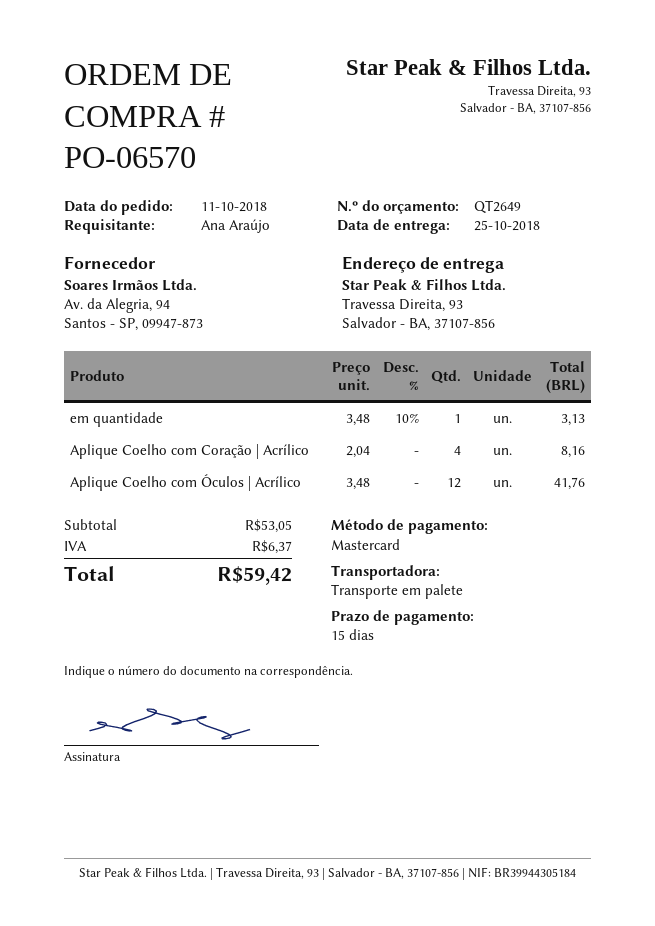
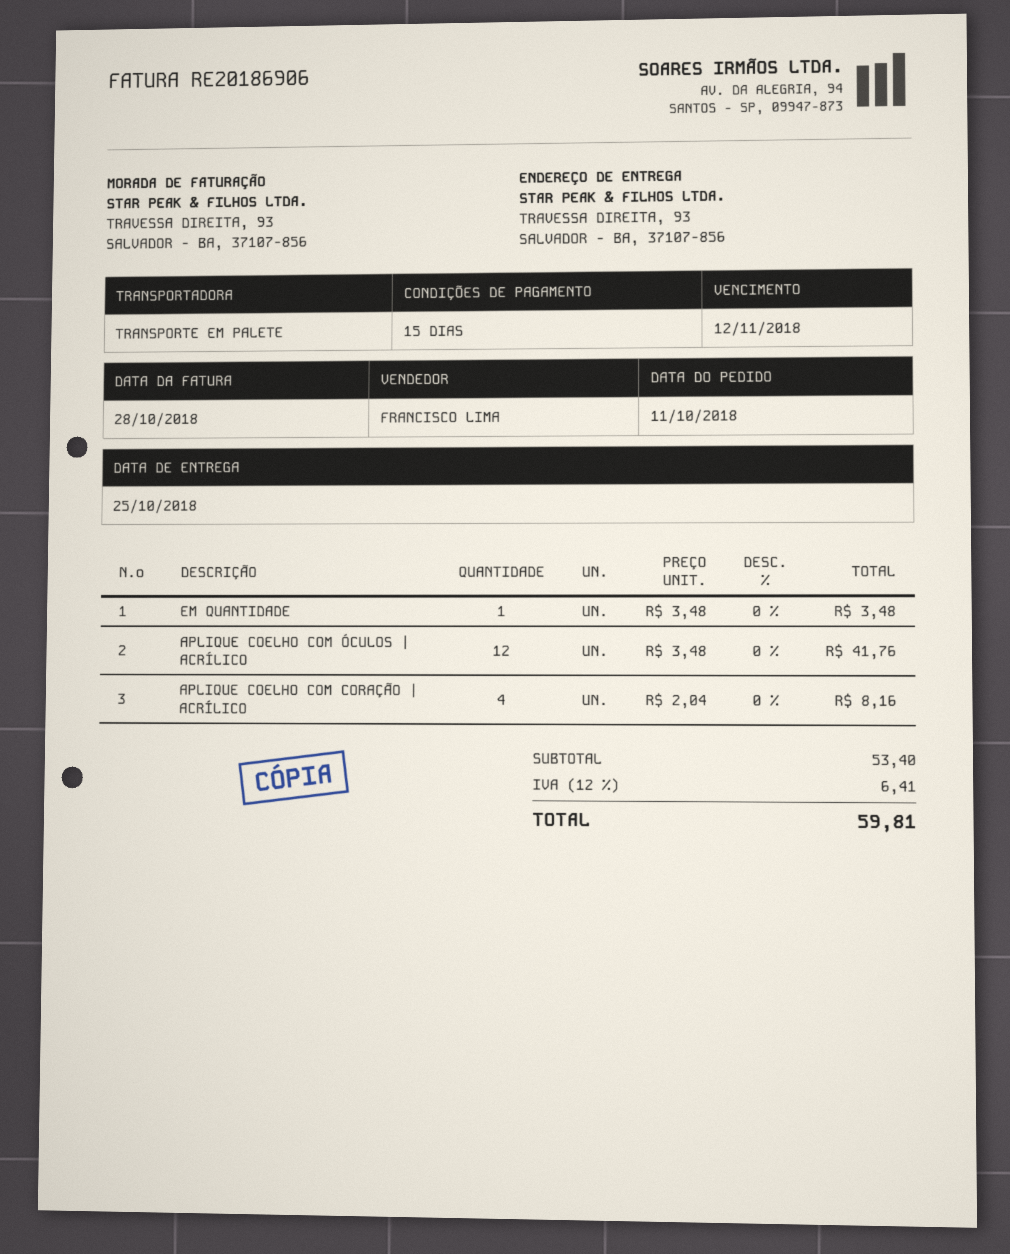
em quantidade: 1 x 3.48 - 10% = 3.13 -> 1 x 3.48 = 3.48
subtotal: 53.05 -> 53.40
tax: 6.37 -> 6.41
total: 59.42 -> 59.81

